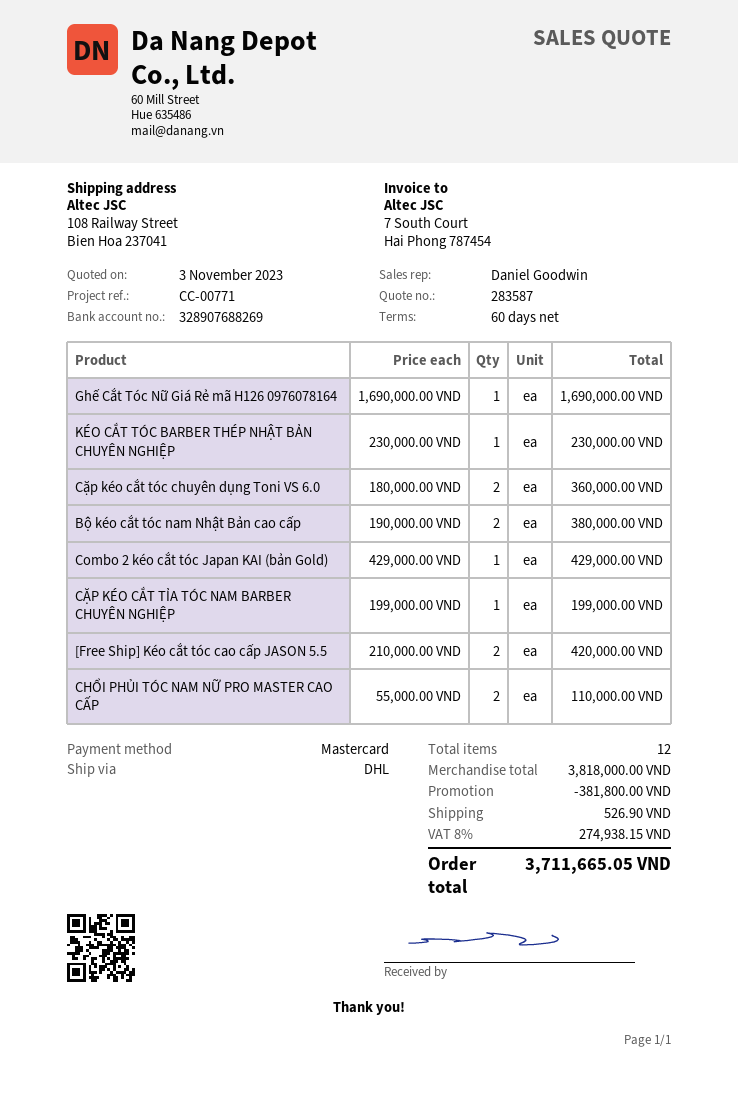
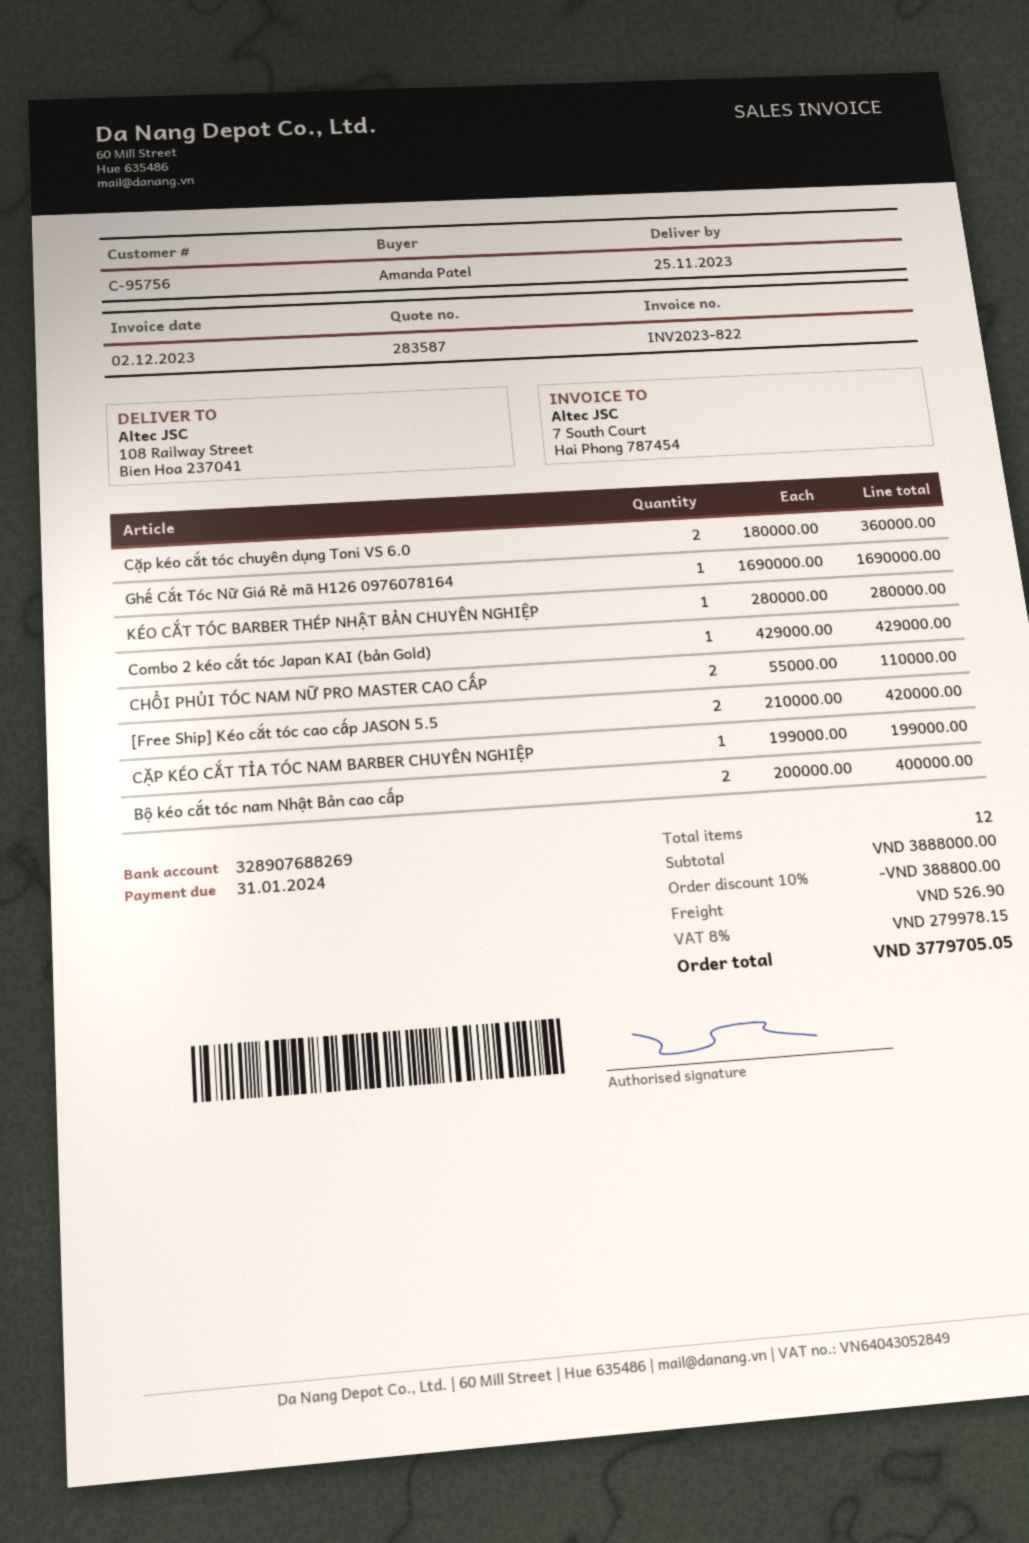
KÉO CẮT TÓC BARBER THÉP NHẬT BẢN CHUYÊN NGHIỆP: 1 x 230000.00 = 230000.00 -> 1 x 280000.00 = 280000.00
Bộ kéo cắt tóc nam Nhật Bản cao cấp: 2 x 190000.00 = 380000.00 -> 2 x 200000.00 = 400000.00
subtotal: 3818000.00 -> 3888000.00
discount: 381800.00 -> 388800.00
tax: 8% = 274938.15 -> 8% = 279978.15
total: 3711665.05 -> 3779705.05

